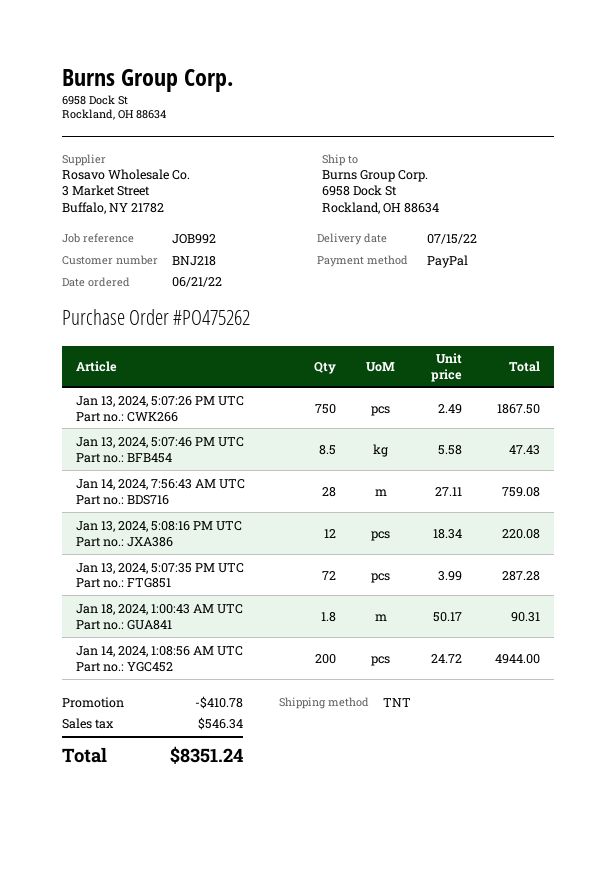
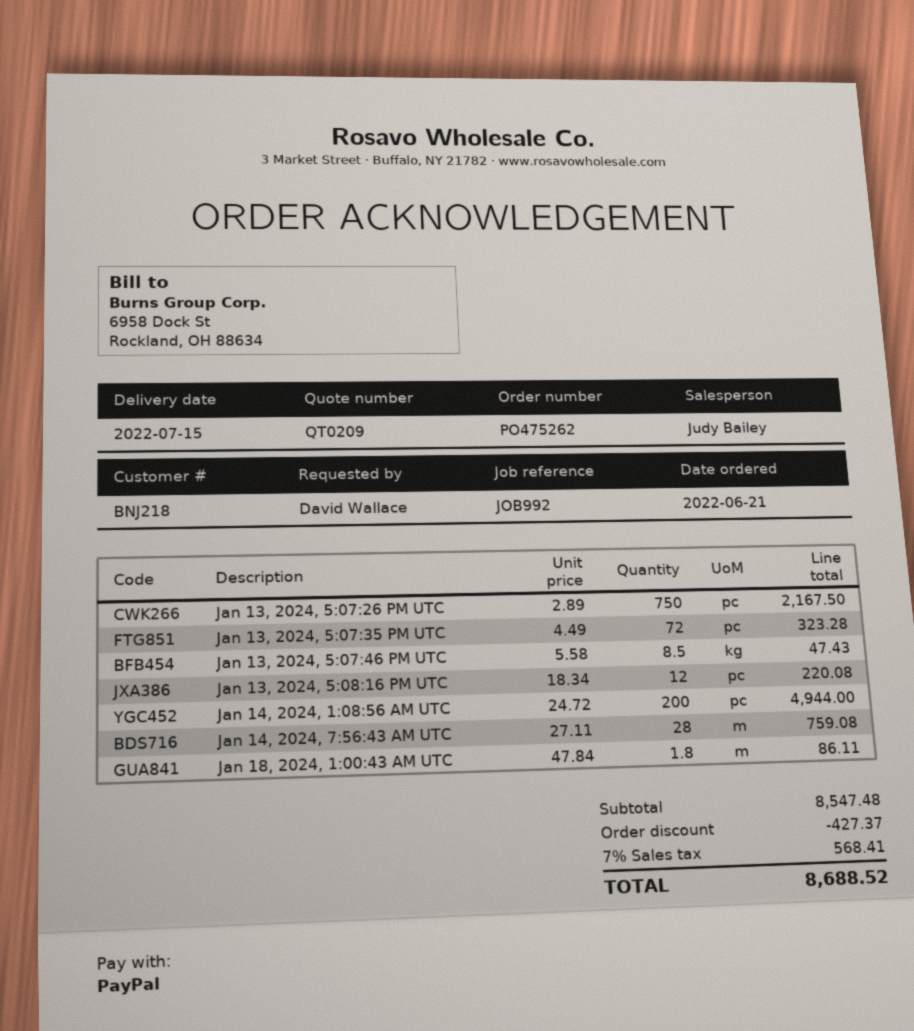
Jan 13, 2024, 5:07:26 PM UTC: 750 x 2.49 = 1867.50 -> 750 x 2.89 = 2167.50
Jan 13, 2024, 5:07:35 PM UTC: 72 x 3.99 = 287.28 -> 72 x 4.49 = 323.28
Jan 18, 2024, 1:00:43 AM UTC: 1.8 x 50.17 = 90.31 -> 1.8 x 47.84 = 86.11
discount: 410.78 -> 427.37
tax: 546.34 -> 568.41
total: 8351.24 -> 8688.52

